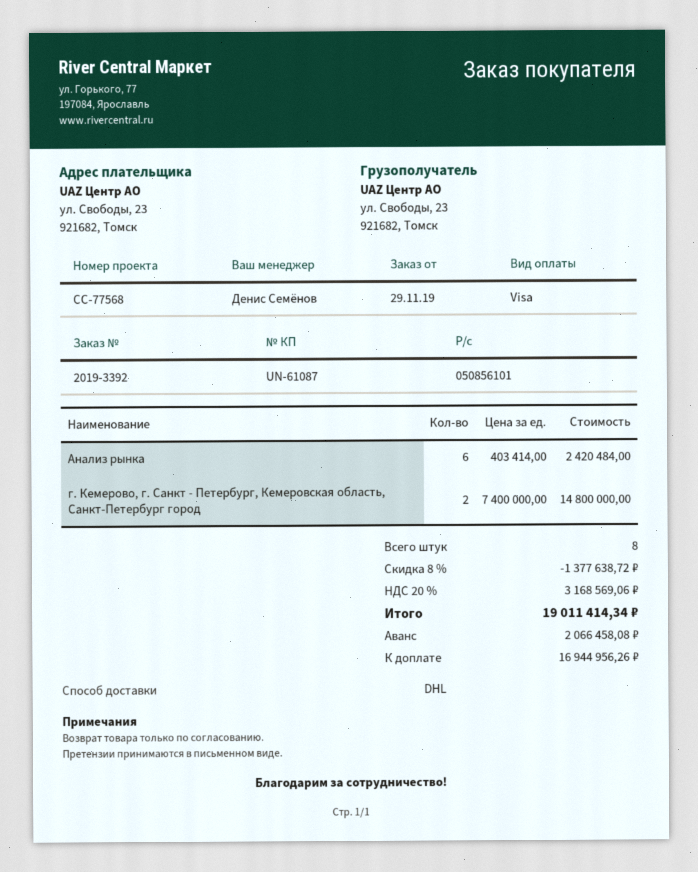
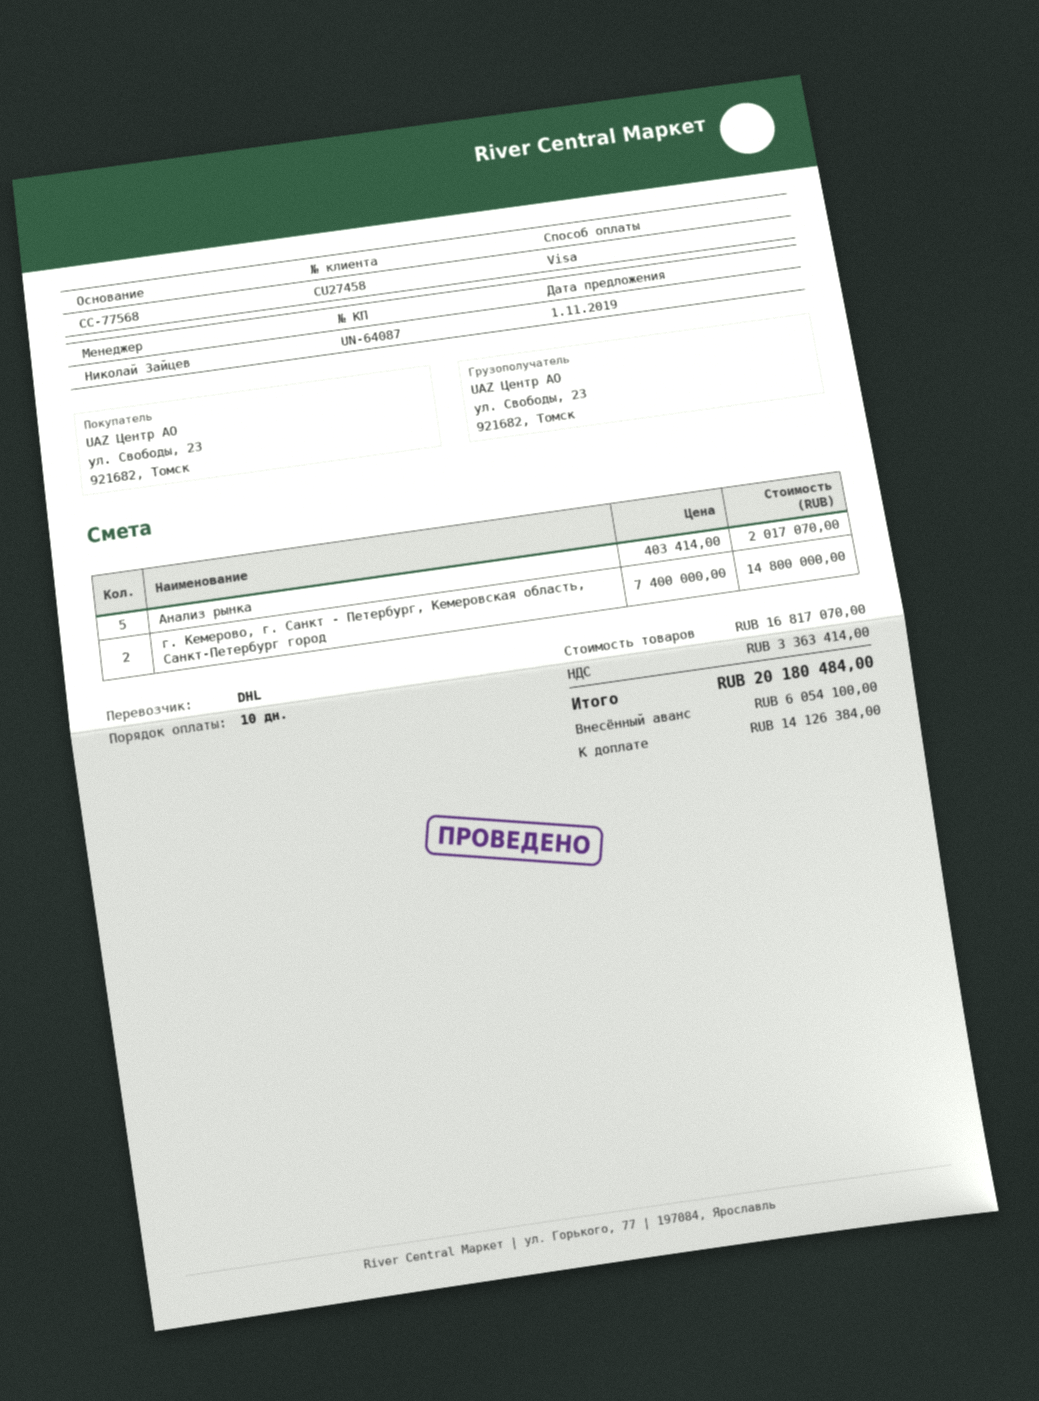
quote number: UN-61087 -> UN-64087
sales rep: Денис Семёнов -> Николай Зайцев
Анализ рынка: 6 x 403414.00 = 2420484.00 -> 5 x 403414.00 = 2017070.00
discount: 8% = 1377638.72 -> none
tax: 3168569.06 -> 3363414.00
total: 19011414.34 -> 20180484.00
deposit: 2066458.08 -> 6054100.00
balance: 16944956.26 -> 14126384.00

